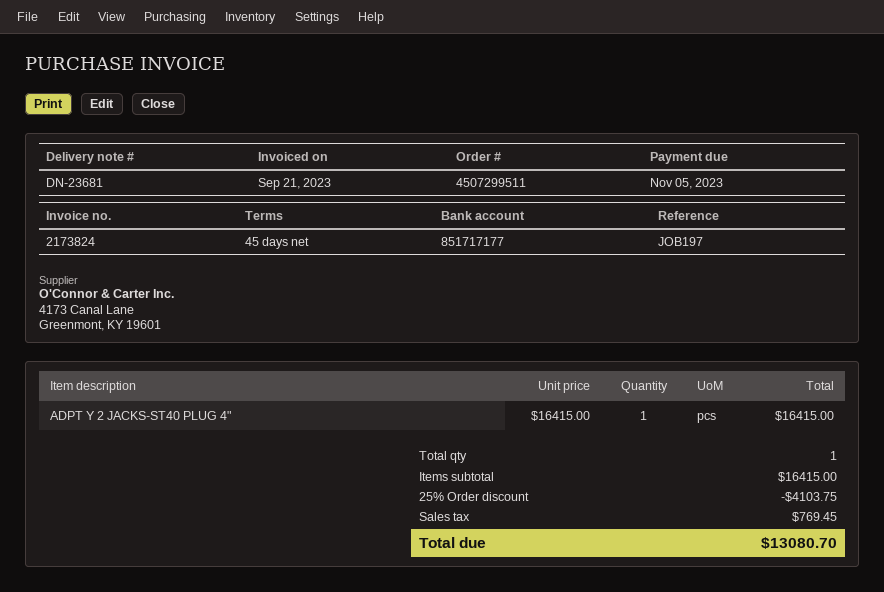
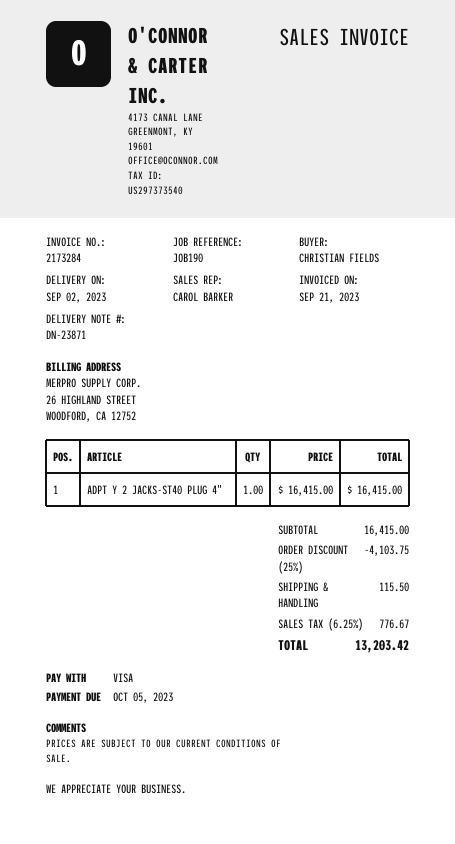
delivery note number: DN-23681 -> DN-23871
invoice number: 2173824 -> 2173284
due date: 2023-11-05 -> 2023-10-05
reference: JOB197 -> JOB190
shipping: none -> 115.50
tax: 769.45 -> 776.67
total: 13080.70 -> 13203.42

